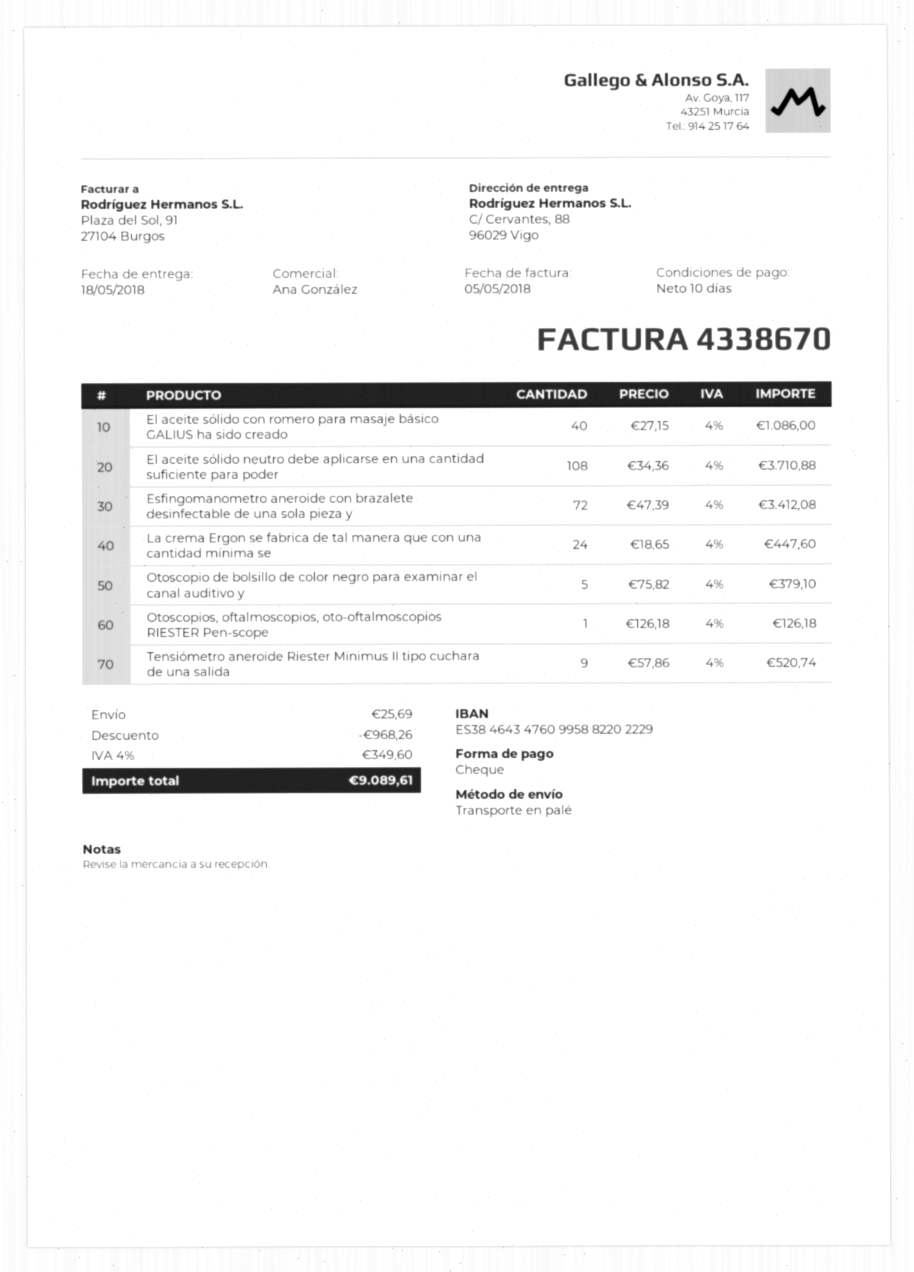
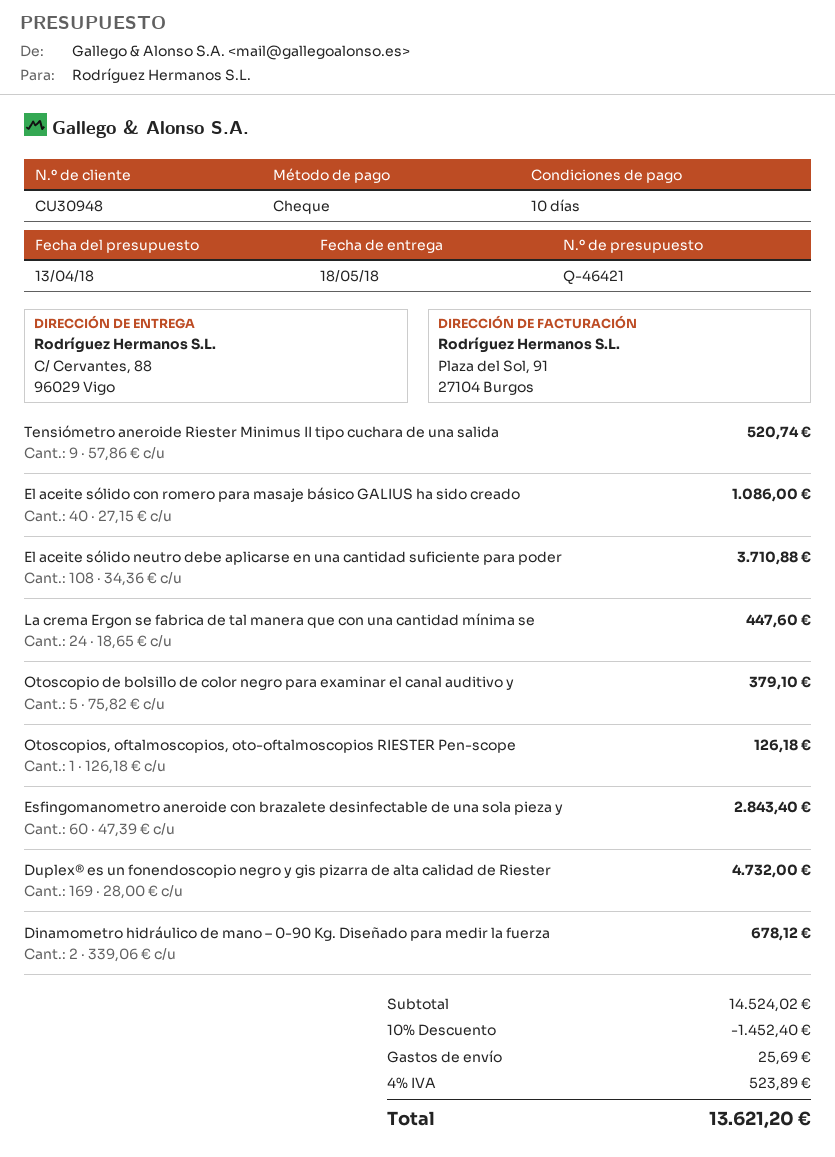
Esfingomanometro aneroide con brazalete desinfectable de una sola pieza y: 72 x 47.39 = 3412.08 -> 60 x 47.39 = 2843.40
Duplex® es un fonendoscopio negro y gis pizarra de alta calidad de Riester: none -> 169 x 28.00 = 4732.00
Dinamometro hidráulico de mano – 0-90 Kg. Diseñado para medir la fuerza: none -> 2 x 339.06 = 678.12
discount: 968.26 -> 1452.40
tax: 4% = 349.60 -> 4% = 523.89
total: 9089.61 -> 13621.20

